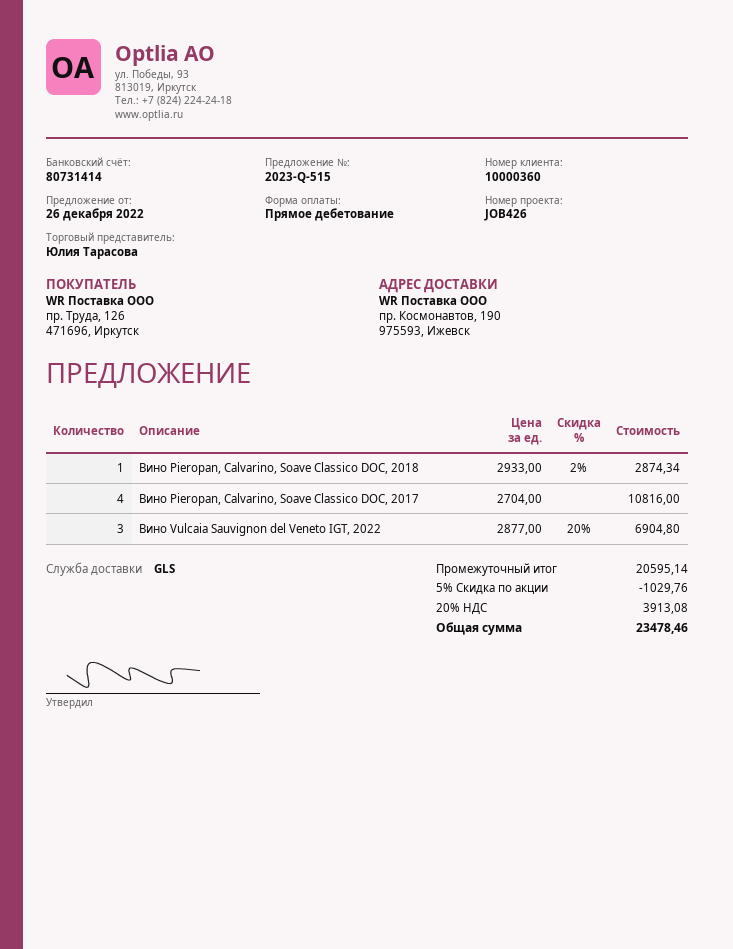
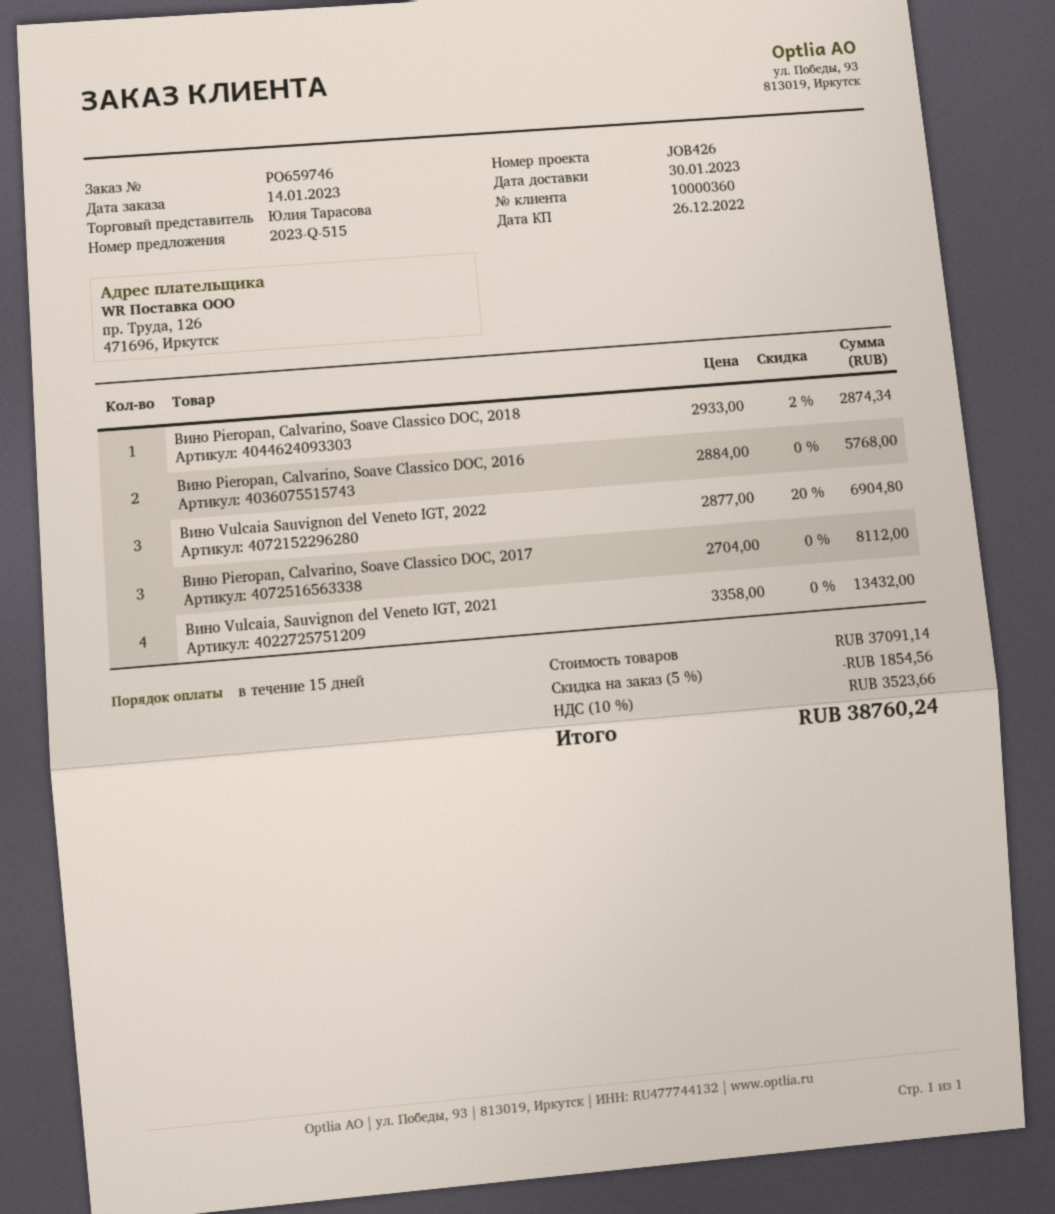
Вино Pieropan, Calvarino, Soave Classico DOC, 2017: 4 x 2704.00 = 10816.00 -> 3 x 2704.00 = 8112.00
Вино Pieropan, Calvarino, Soave Classico DOC, 2016: none -> 2 x 2884.00 = 5768.00
Вино Vulcaia, Sauvignon del Veneto IGT, 2021: none -> 4 x 3358.00 = 13432.00
subtotal: 20595.14 -> 37091.14
discount: 5% = 1029.76 -> 5% = 1854.56
tax: 20% = 3913.08 -> 10% = 3523.66
total: 23478.46 -> 38760.24

